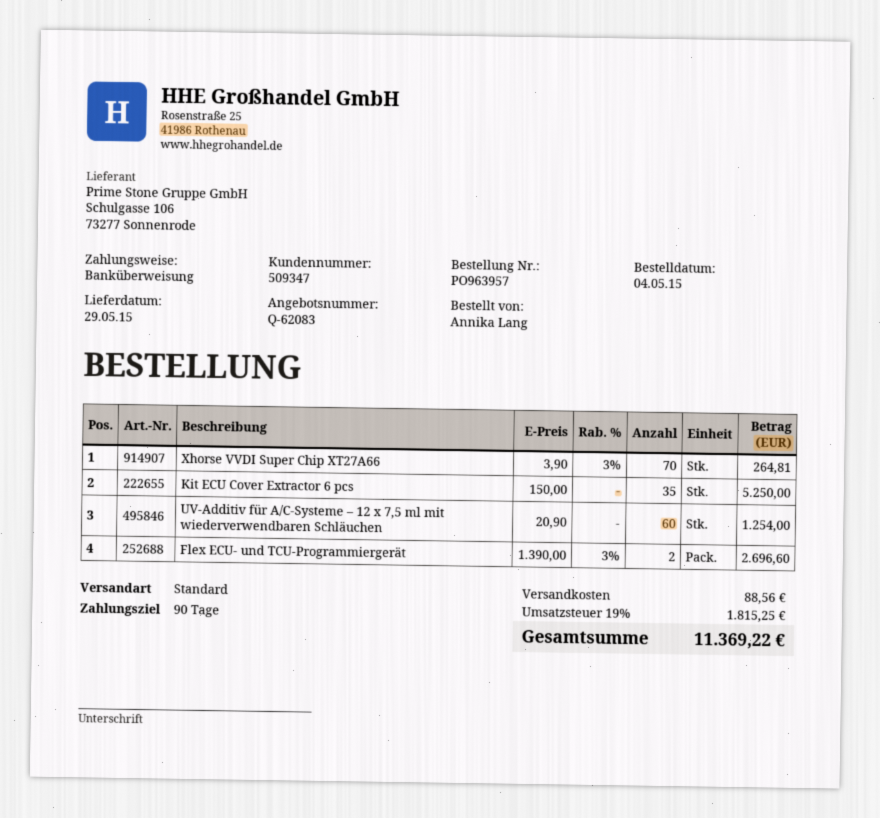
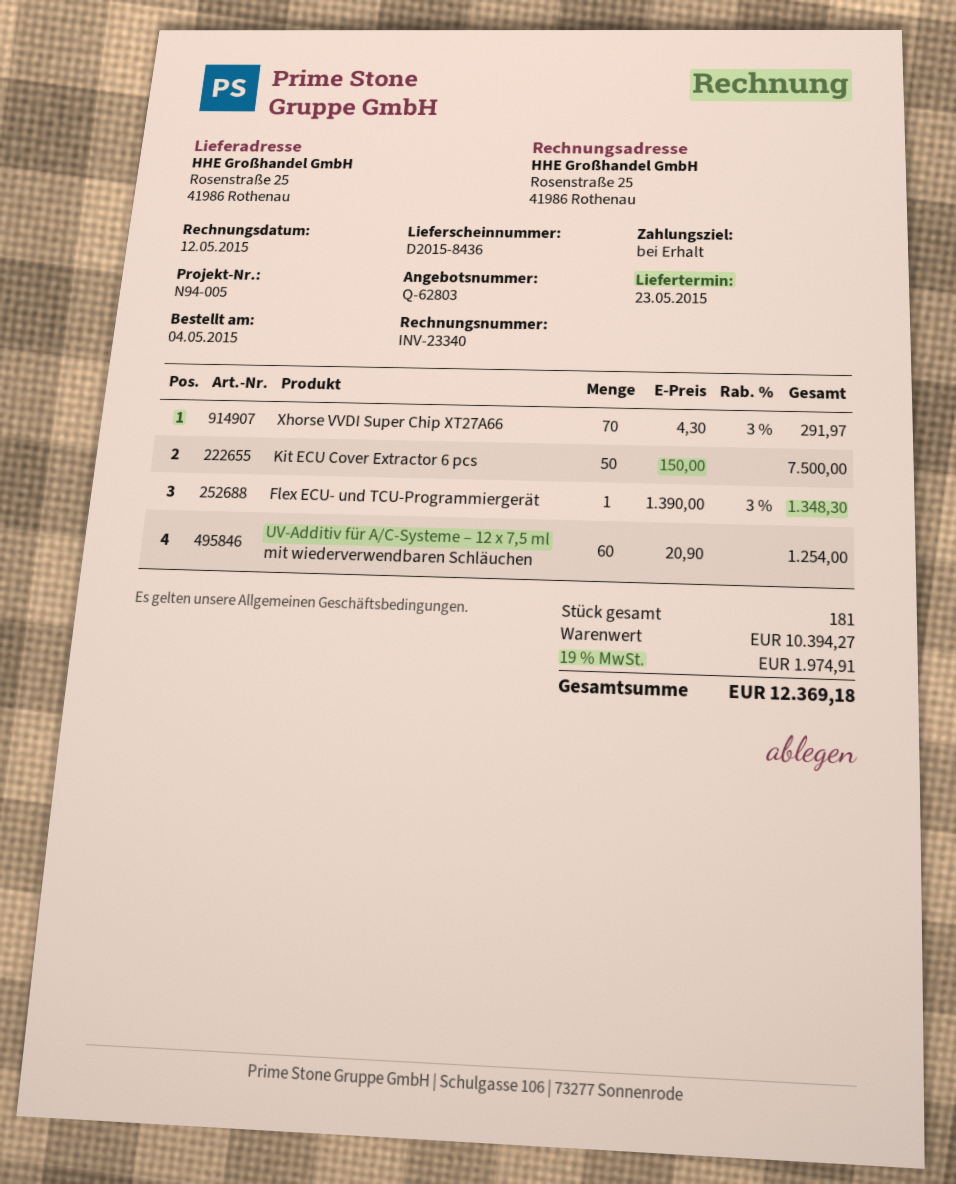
quote number: Q-62083 -> Q-62803
delivery date: 2015-05-29 -> 2015-05-23
payment terms: 90 days -> on receipt
Xhorse VVDI Super Chip XT27A66: 70 x 3.90 - 3% = 264.81 -> 70 x 4.30 - 3% = 291.97
Kit ECU Cover Extractor 6 pcs: 35 x 150.00 = 5250.00 -> 50 x 150.00 = 7500.00
Flex ECU- und TCU-Programmiergerät: 2 x 1390.00 - 3% = 2696.60 -> 1 x 1390.00 - 3% = 1348.30
shipping: 88.56 -> none
tax: 19% = 1815.25 -> 19% = 1974.91
total: 11369.22 -> 12369.18

